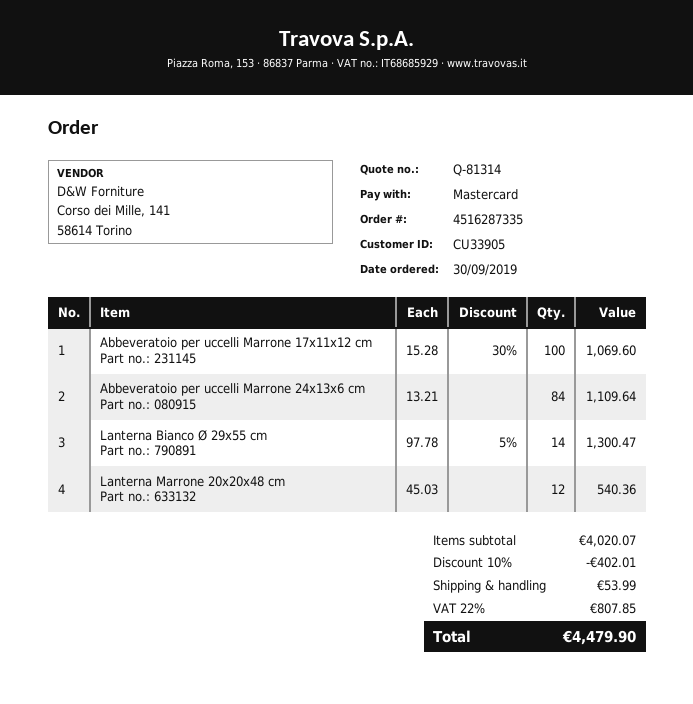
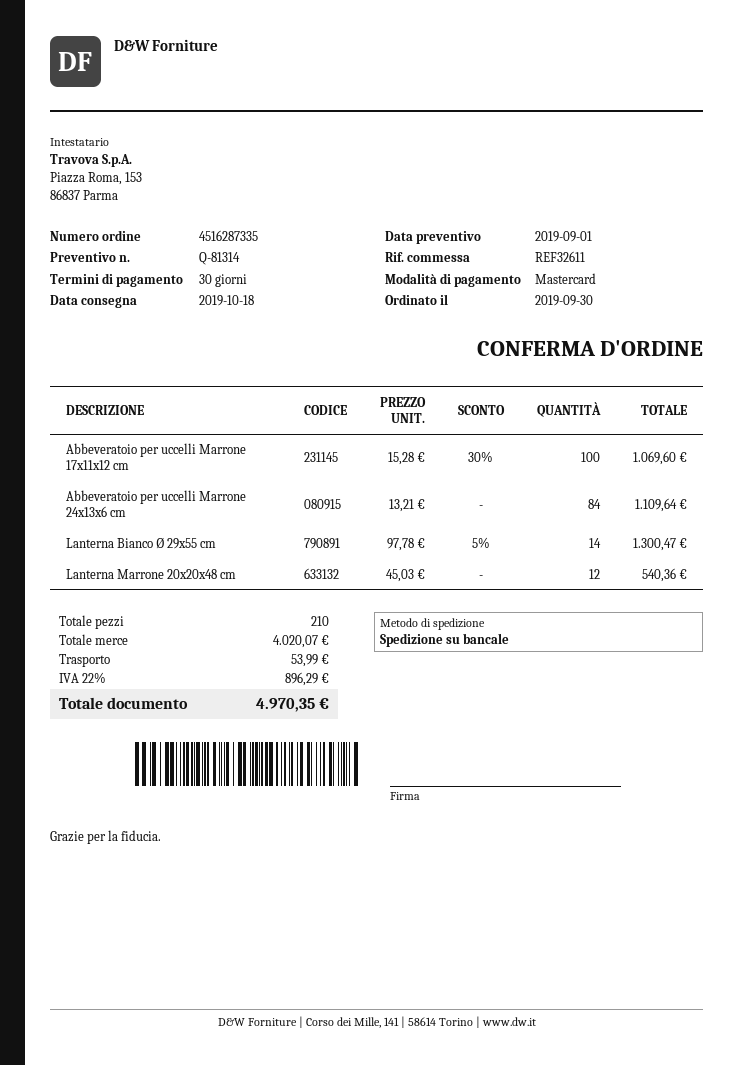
discount: 10% = 402.01 -> none
tax: 22% = 807.85 -> 22% = 896.29
total: 4479.90 -> 4970.35

